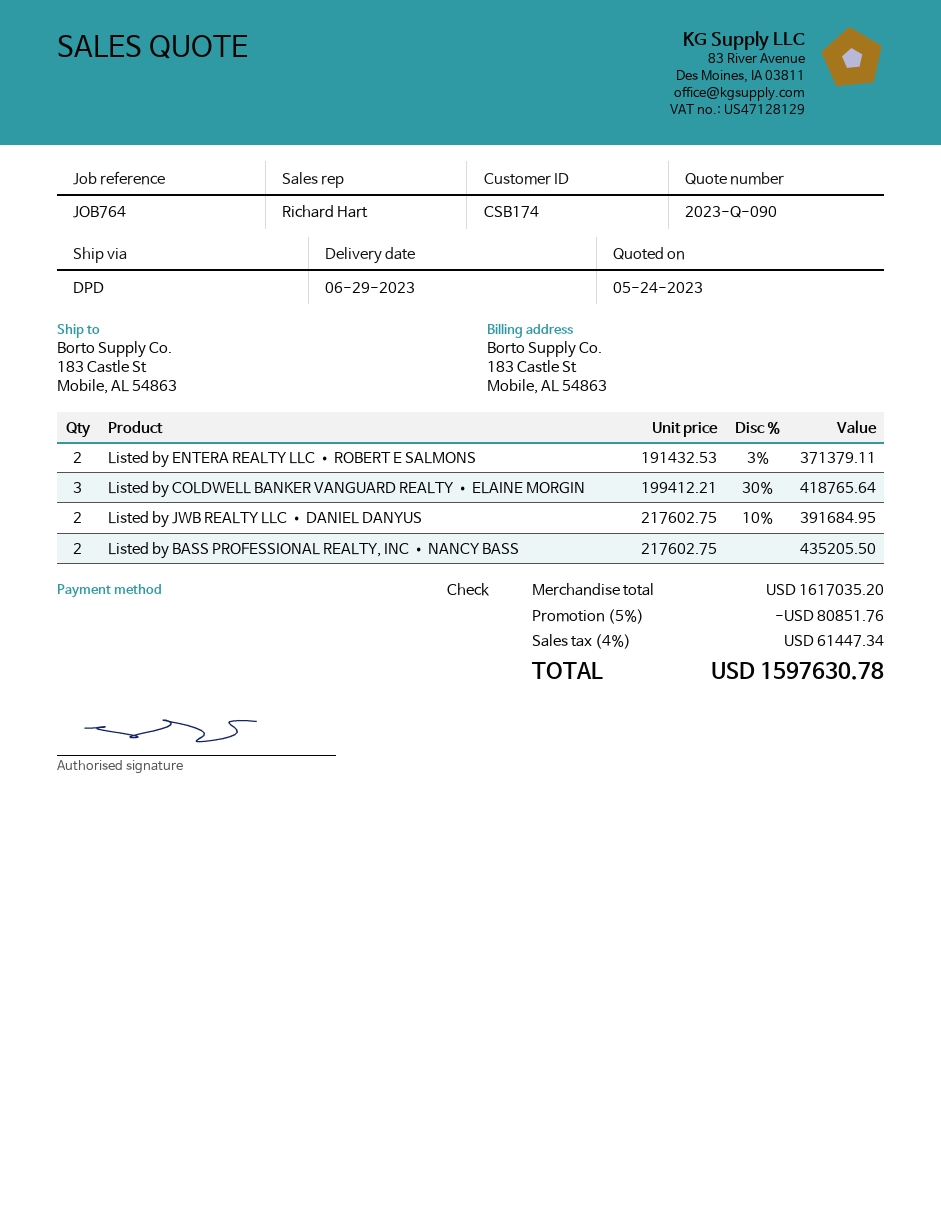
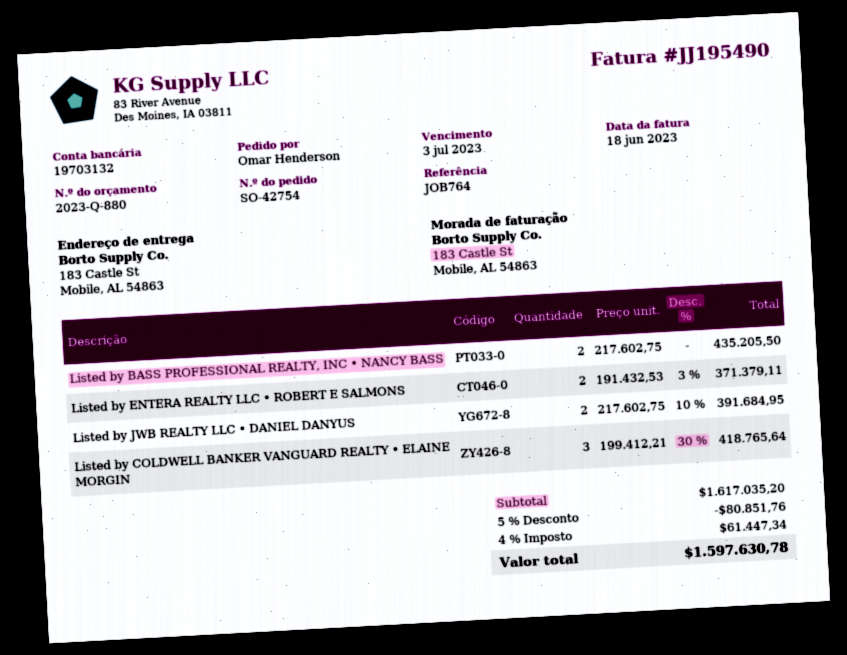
quote number: 2023-Q-090 -> 2023-Q-880

